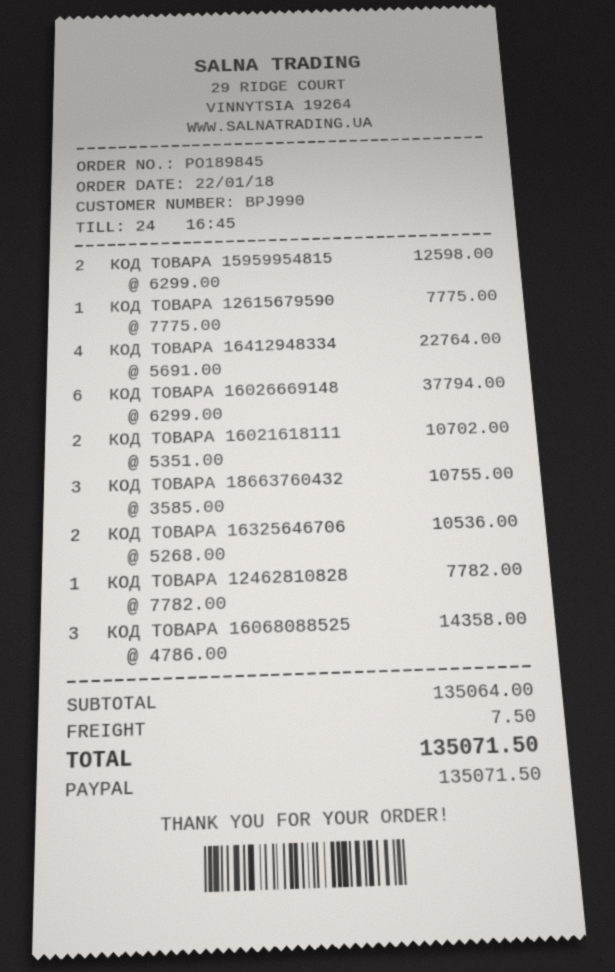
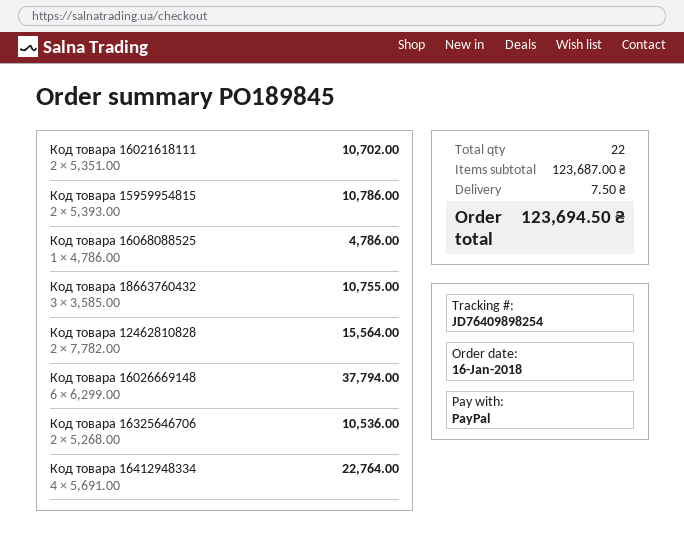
order date: 2018-01-22 -> 2018-01-16
КОД ТОВАРА 15959954815: 2 x 6299.00 = 12598.00 -> 2 x 5393.00 = 10786.00
КОД ТОВАРА 12615679590: 1 x 7775.00 = 7775.00 -> none
КОД ТОВАРА 12462810828: 1 x 7782.00 = 7782.00 -> 2 x 7782.00 = 15564.00
КОД ТОВАРА 16068088525: 3 x 4786.00 = 14358.00 -> 1 x 4786.00 = 4786.00
subtotal: 135064.00 -> 123687.00
total: 135071.50 -> 123694.50

